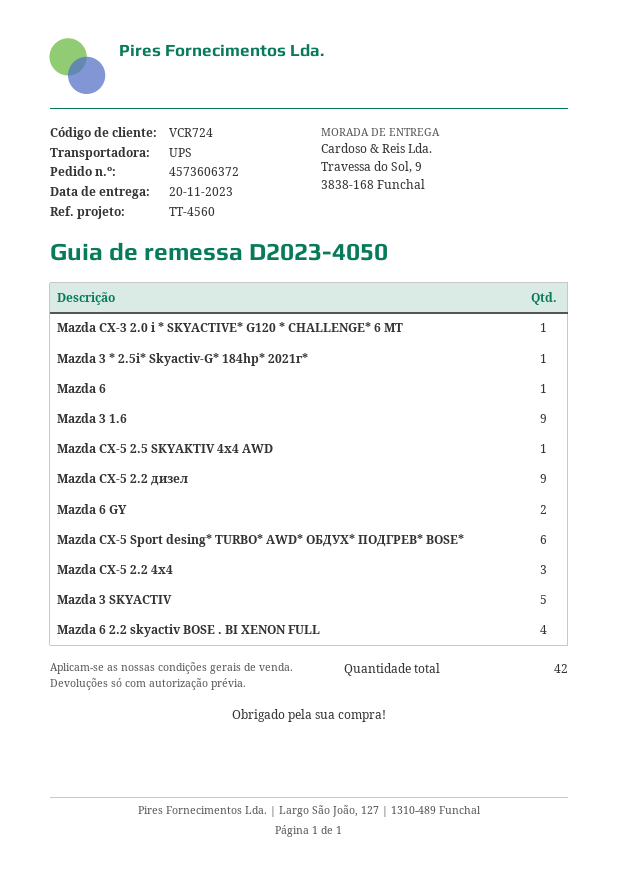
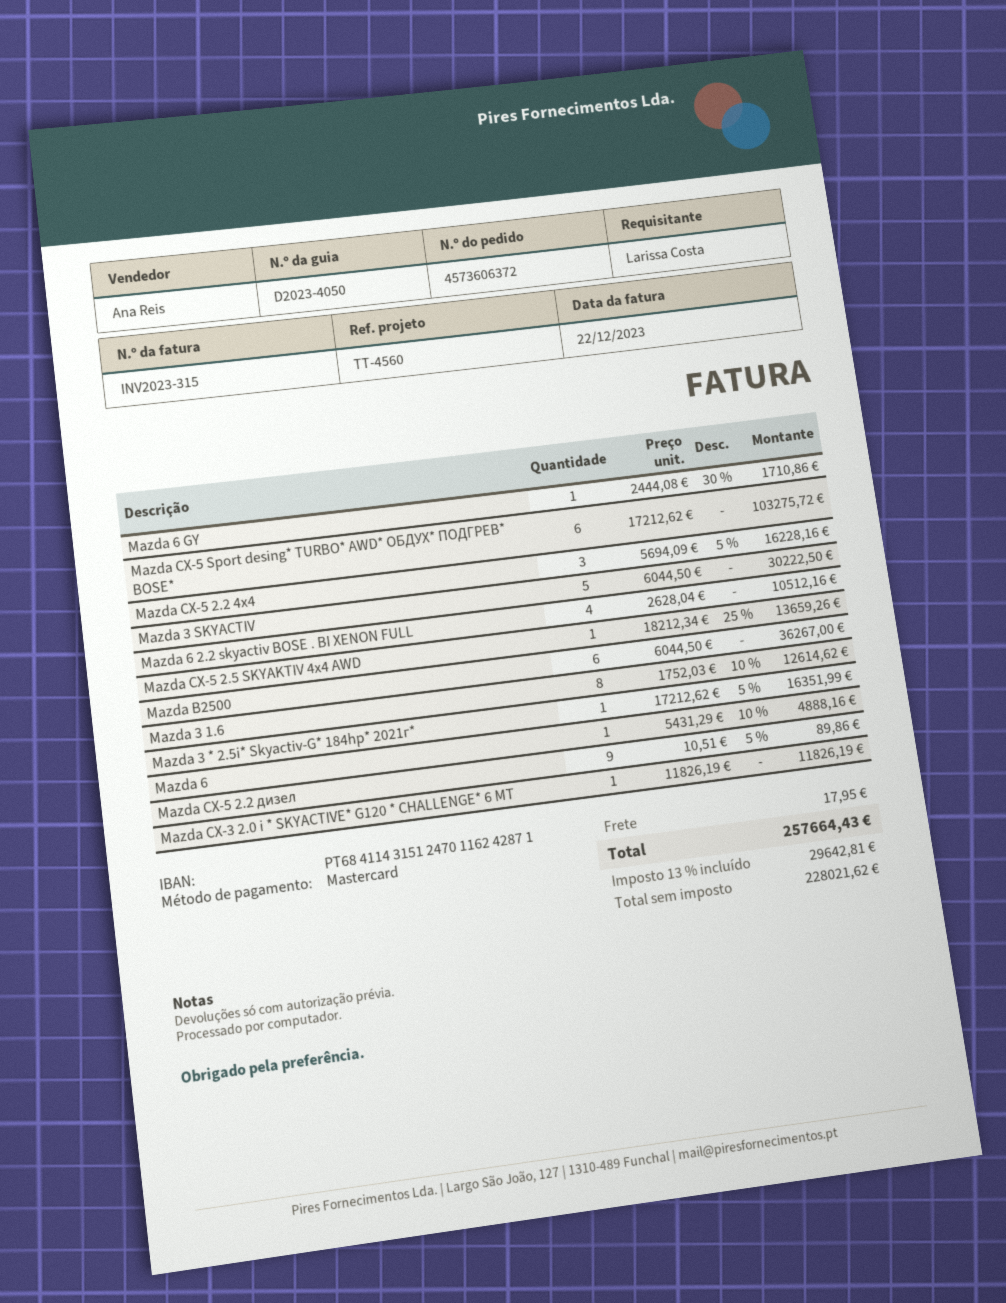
Mazda 3 1.6: 9 -> 8
Mazda 6 GY: 2 -> 1
Mazda B2500: none -> 6

